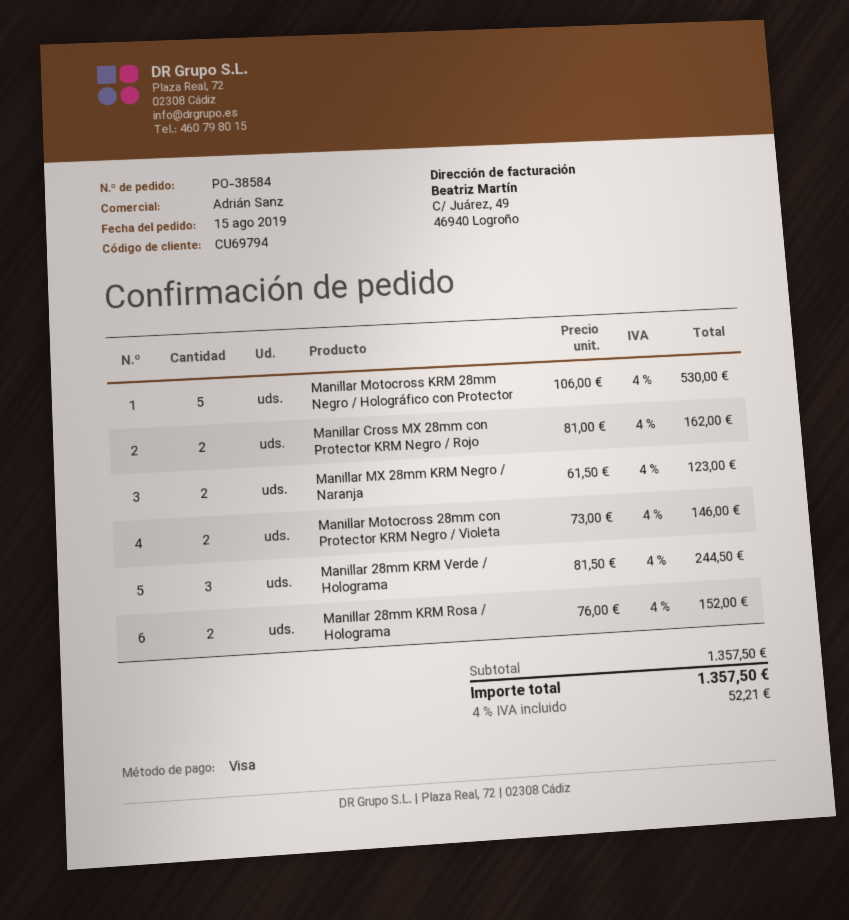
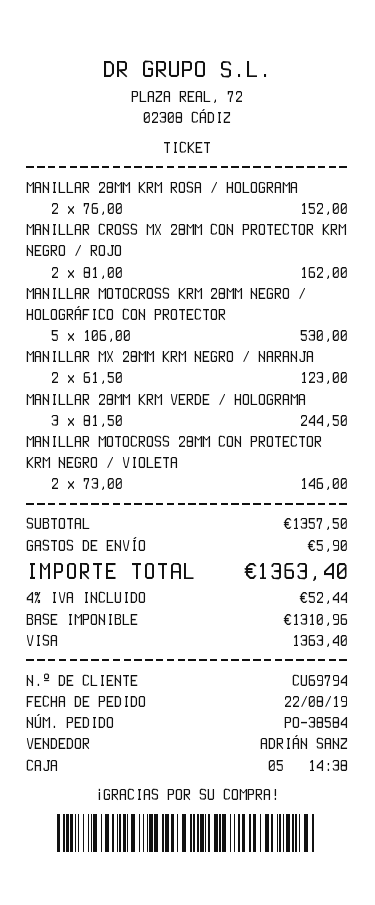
order date: 2019-08-15 -> 2019-08-22
shipping: none -> 5.90
tax: 4% = 52.21 -> 4% = 52.44
total: 1357.50 -> 1363.40

